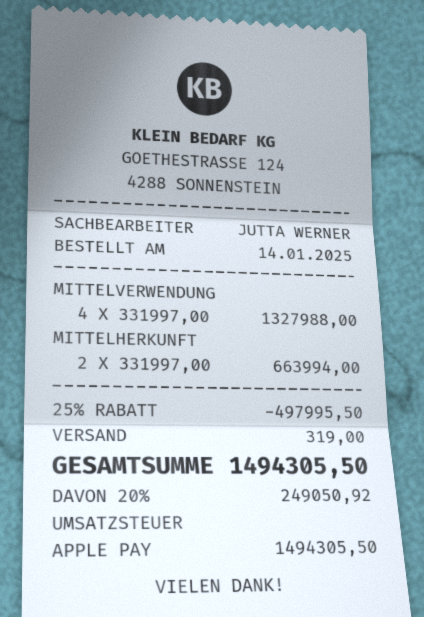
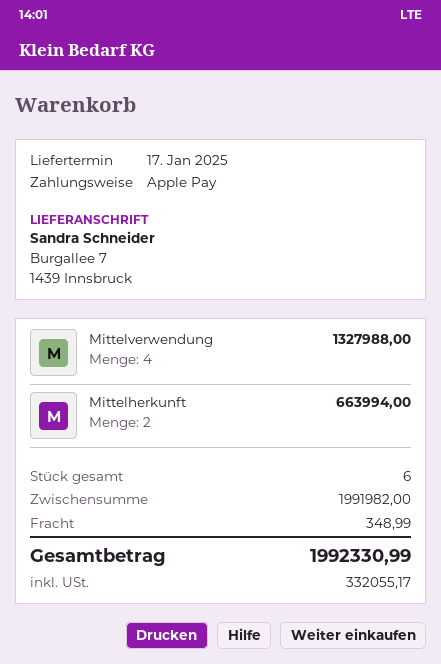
discount: 25% = 497995.50 -> none
shipping: 319.00 -> 348.99
tax: 249050.92 -> 332055.17
total: 1494305.50 -> 1992330.99

